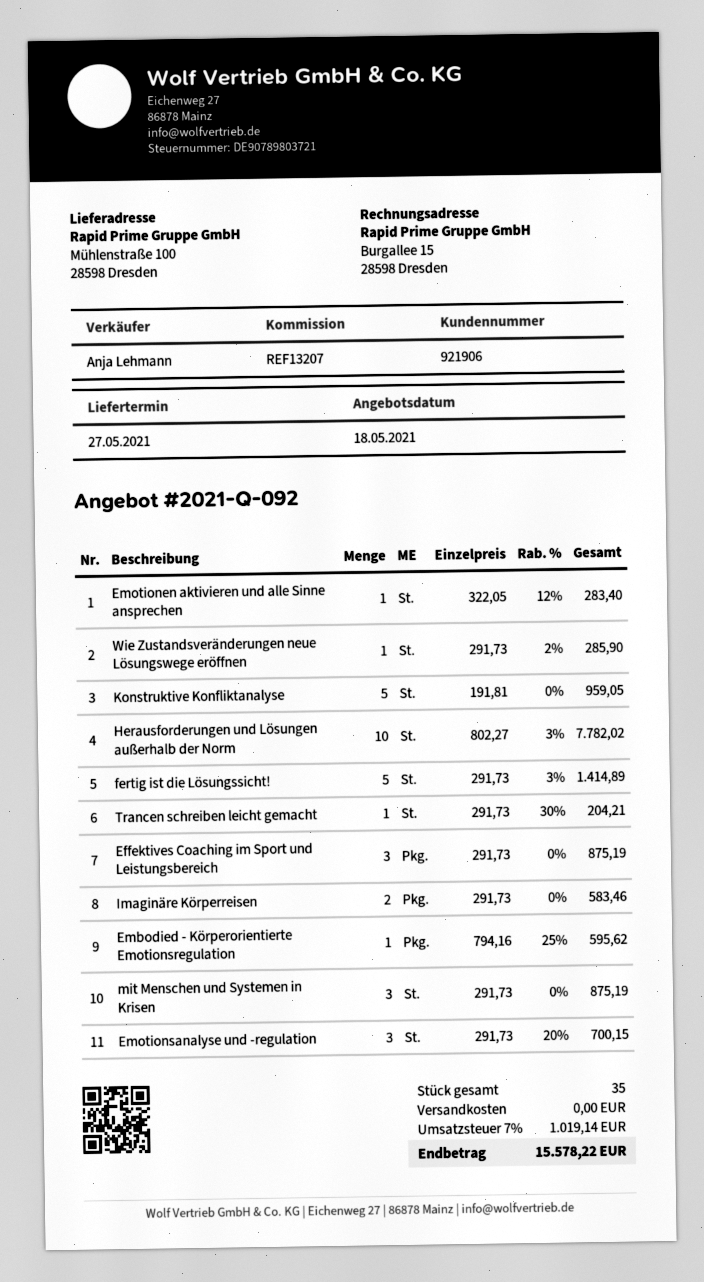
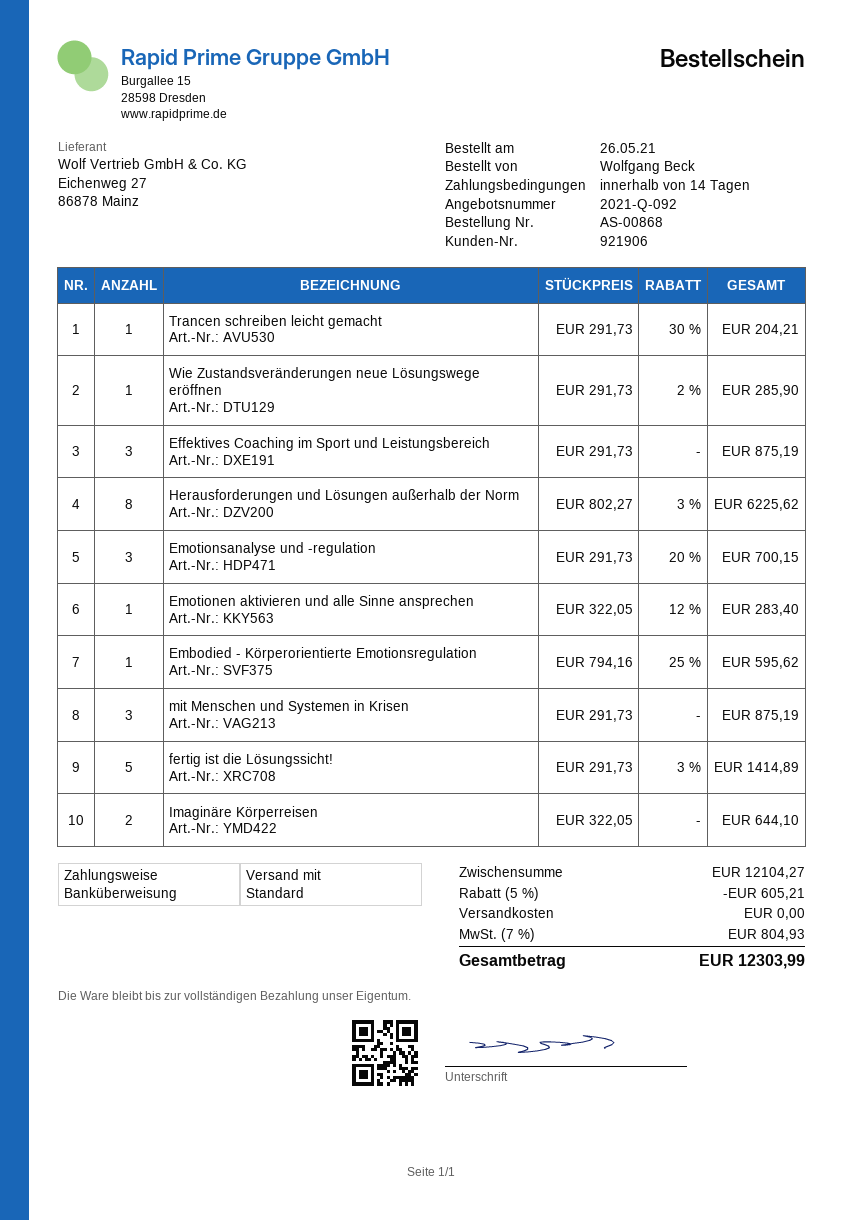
Konstruktive Konfliktanalyse: 5 x 191.81 = 959.05 -> none
Herausforderungen und Lösungen außerhalb der Norm: 10 x 802.27 - 3% = 7782.02 -> 8 x 802.27 - 3% = 6225.62
Imaginäre Körperreisen: 2 x 291.73 = 583.46 -> 2 x 322.05 = 644.10
discount: none -> 5% = 605.21
tax: 7% = 1019.14 -> 7% = 804.93
total: 15578.22 -> 12303.99

